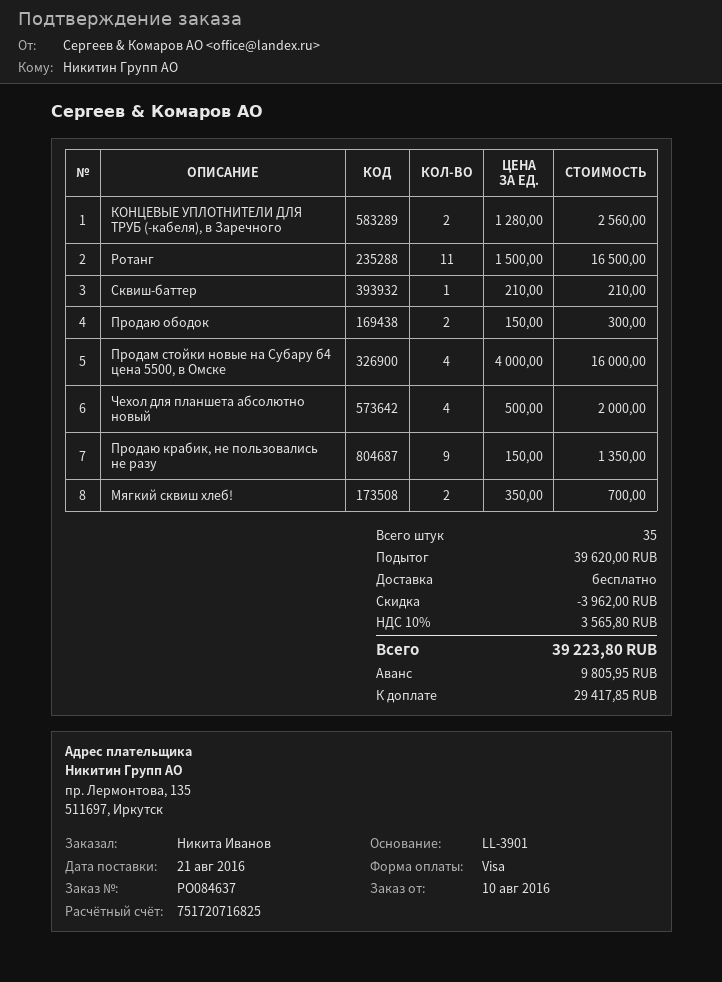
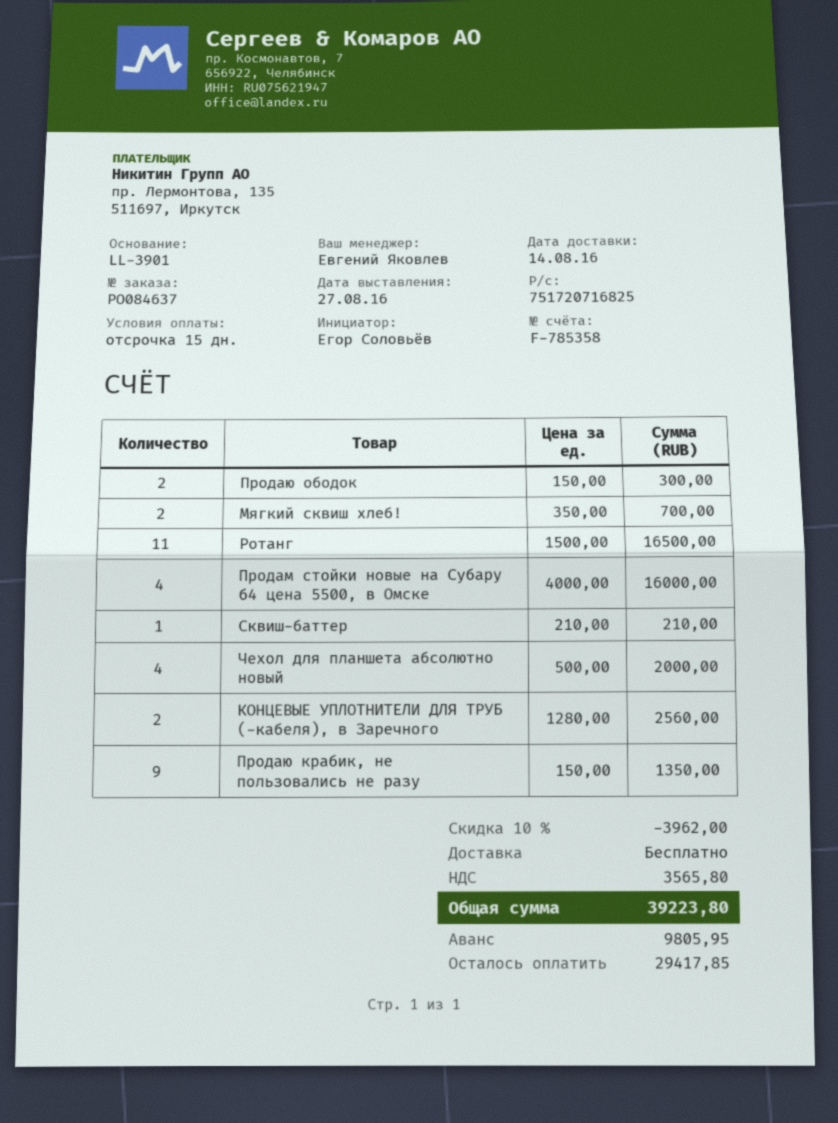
delivery date: 2016-08-21 -> 2016-08-14
ordered by: Никита Иванов -> Егор Соловьёв

